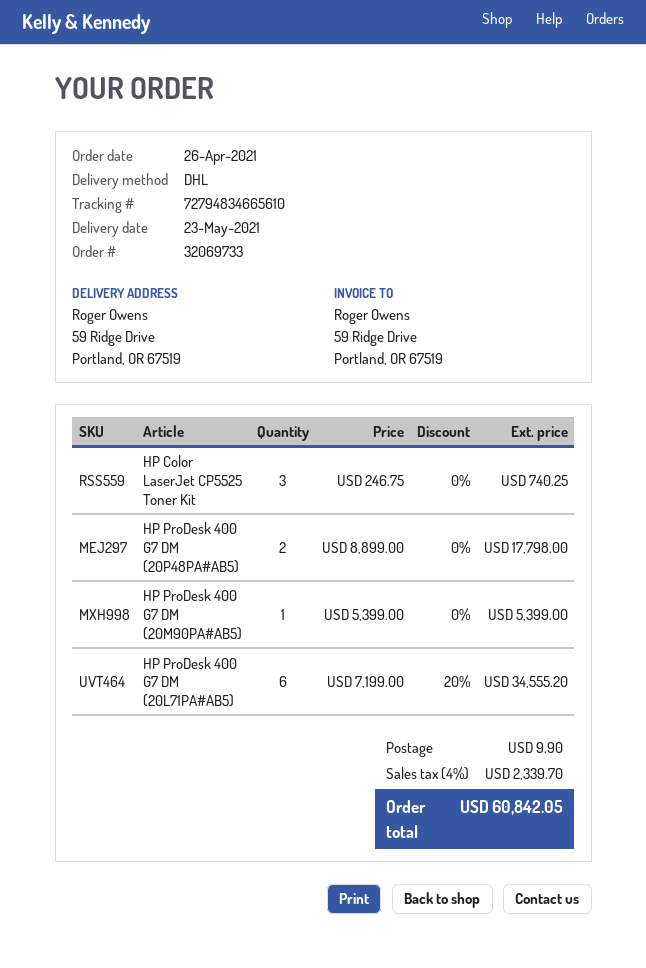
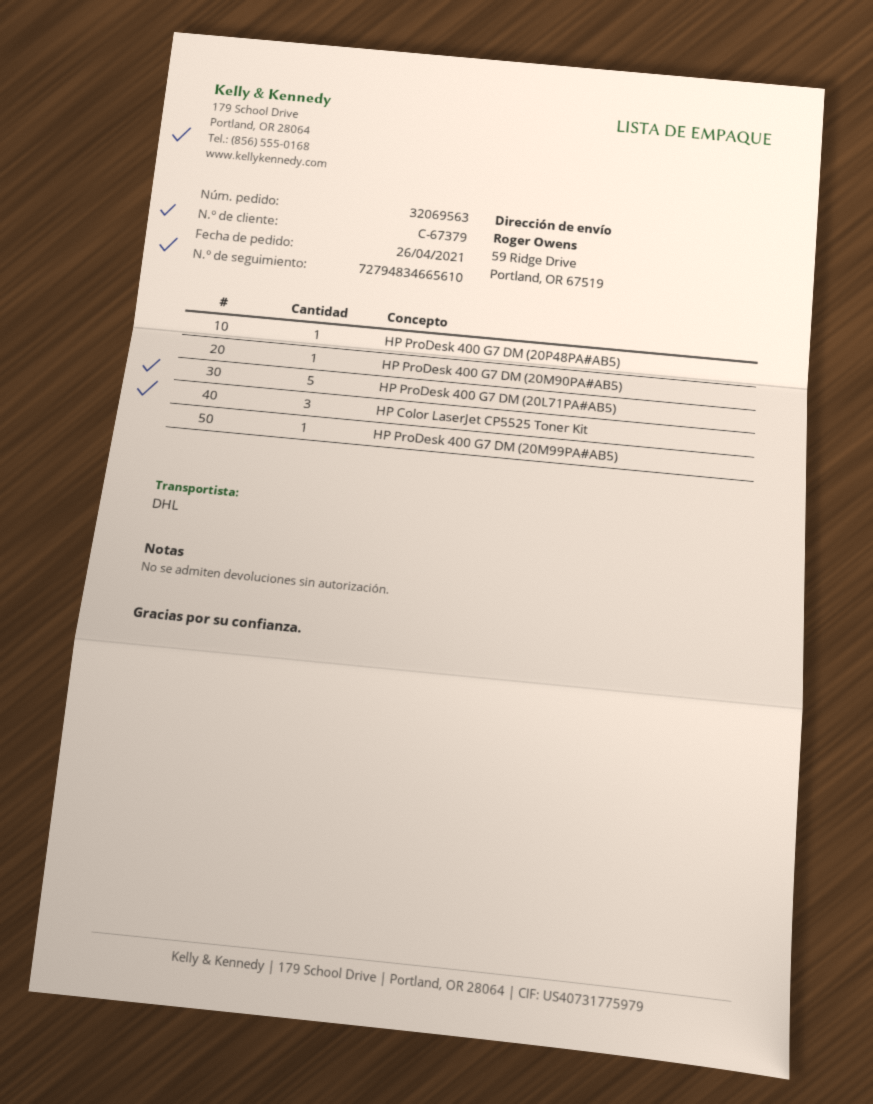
order number: 32069733 -> 32069563
HP ProDesk 400 G7 DM (20P48PA#AB5): 2 -> 1
HP ProDesk 400 G7 DM (20L71PA#AB5): 6 -> 5
HP ProDesk 400 G7 DM (20M99PA#AB5): none -> 1

